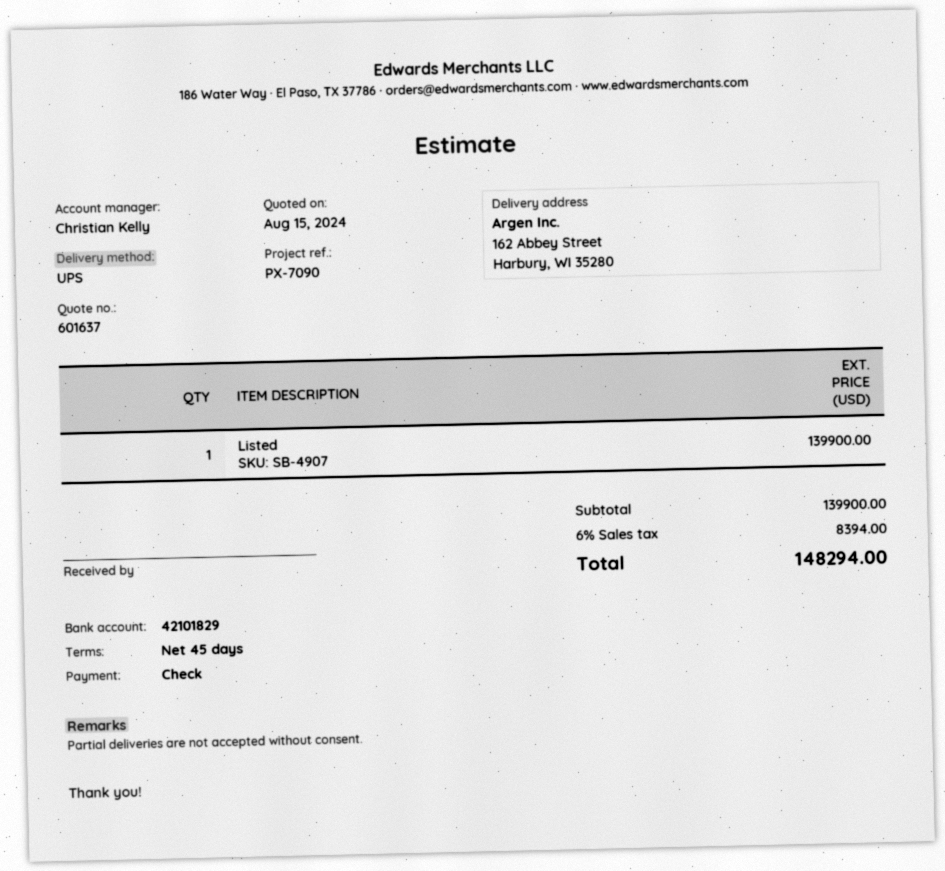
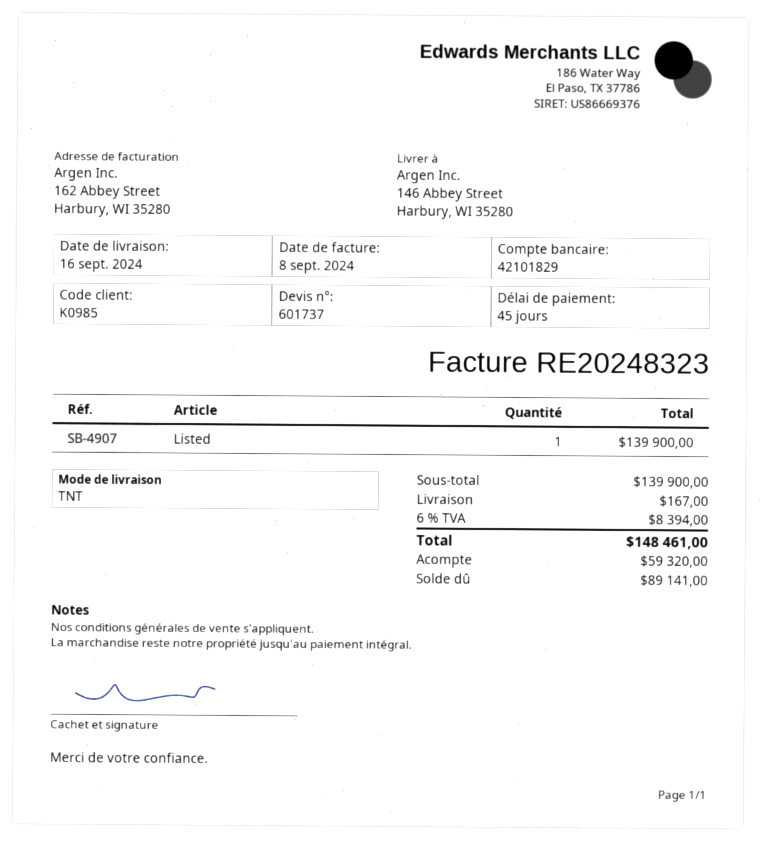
quote number: 601637 -> 601737
shipping method: UPS -> TNT
ship to: 162 Abbey Street, Harbury, WI 35280 -> 146 Abbey Street, Harbury, WI 35280
shipping: none -> 167.00
total: 148294.00 -> 148461.00

